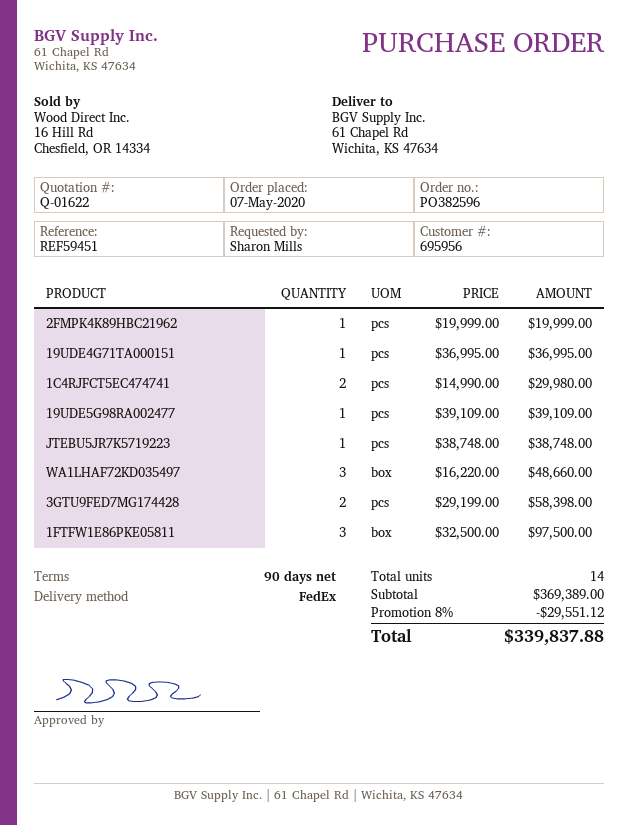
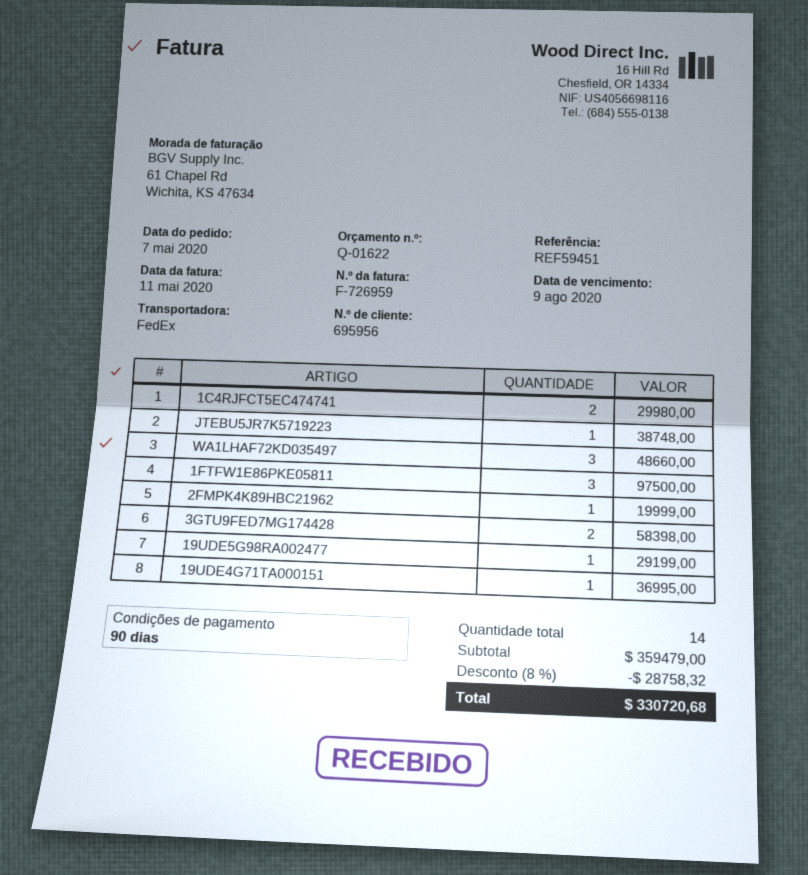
19UDE5G98RA002477: 1 for 39109.00 -> 1 for 29199.00
subtotal: 369389.00 -> 359479.00
discount: 8% = 29551.12 -> 8% = 28758.32
total: 339837.88 -> 330720.68

